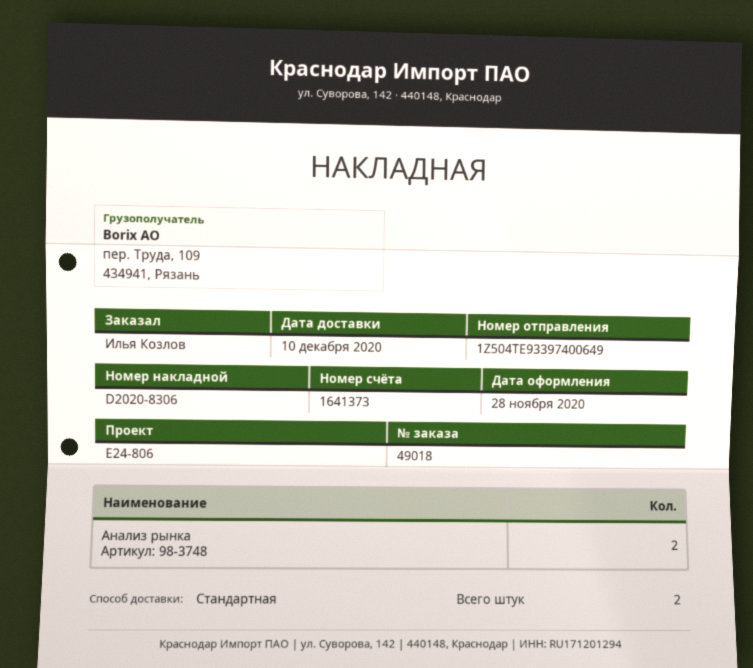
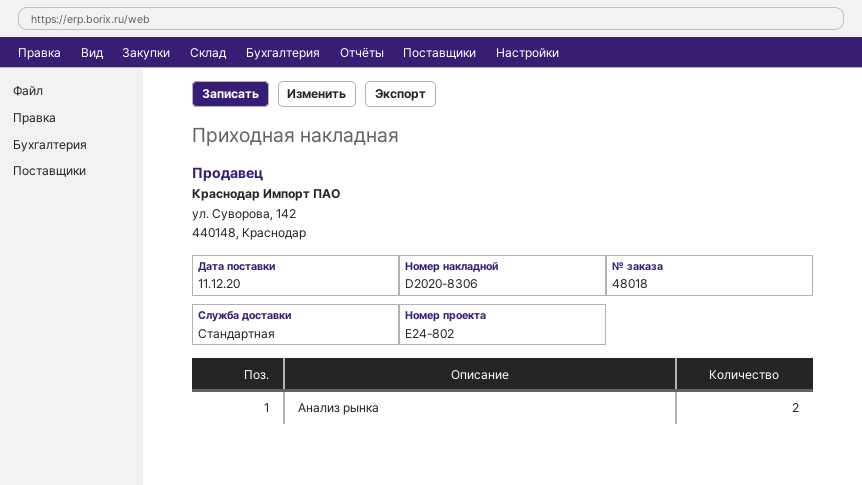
order number: 49018 -> 48018
delivery date: 2020-12-10 -> 2020-12-11
reference: E24-806 -> E24-802

